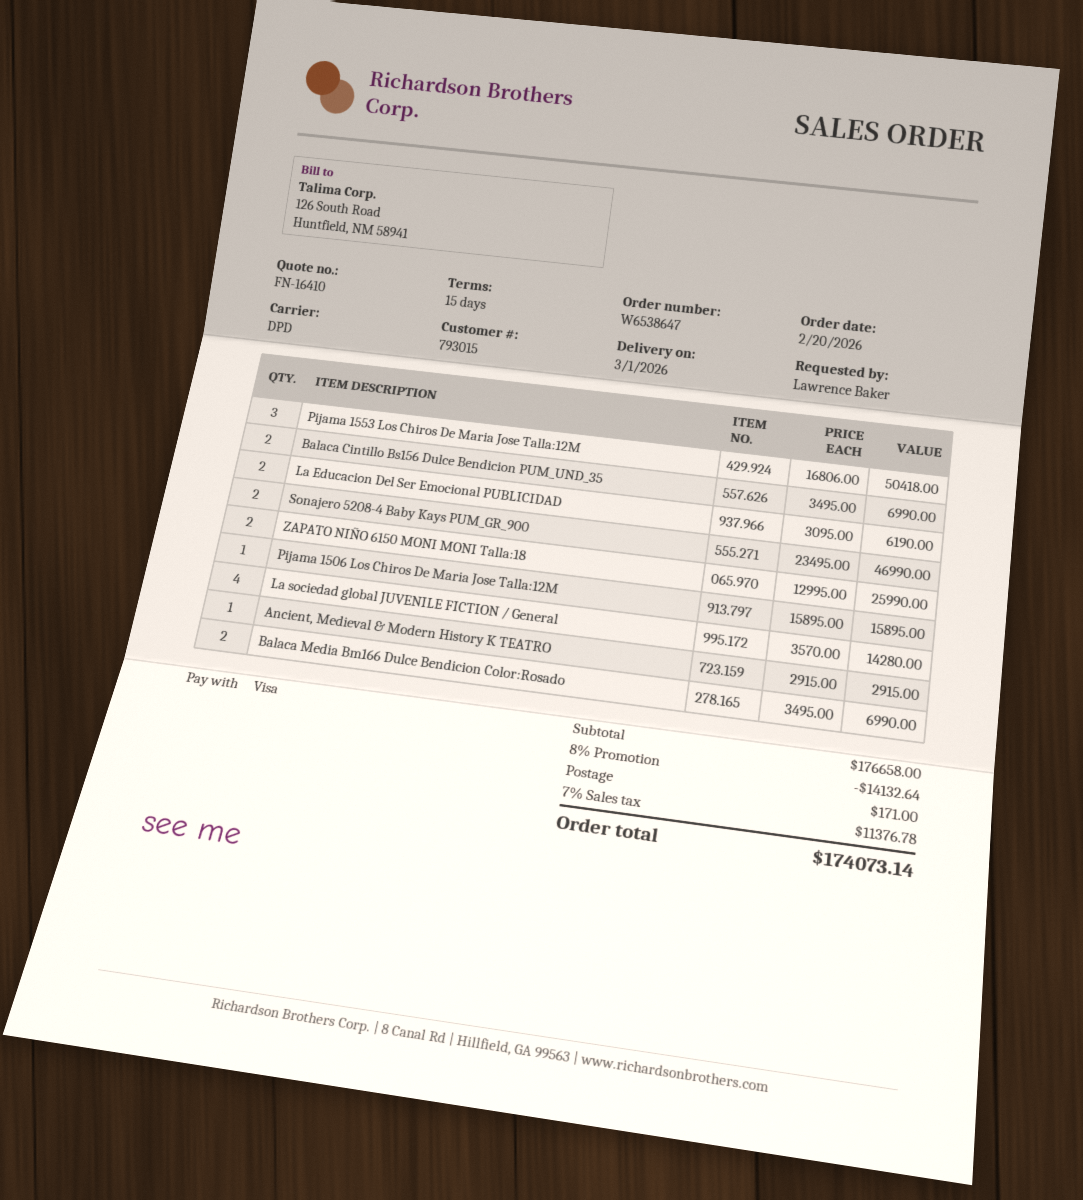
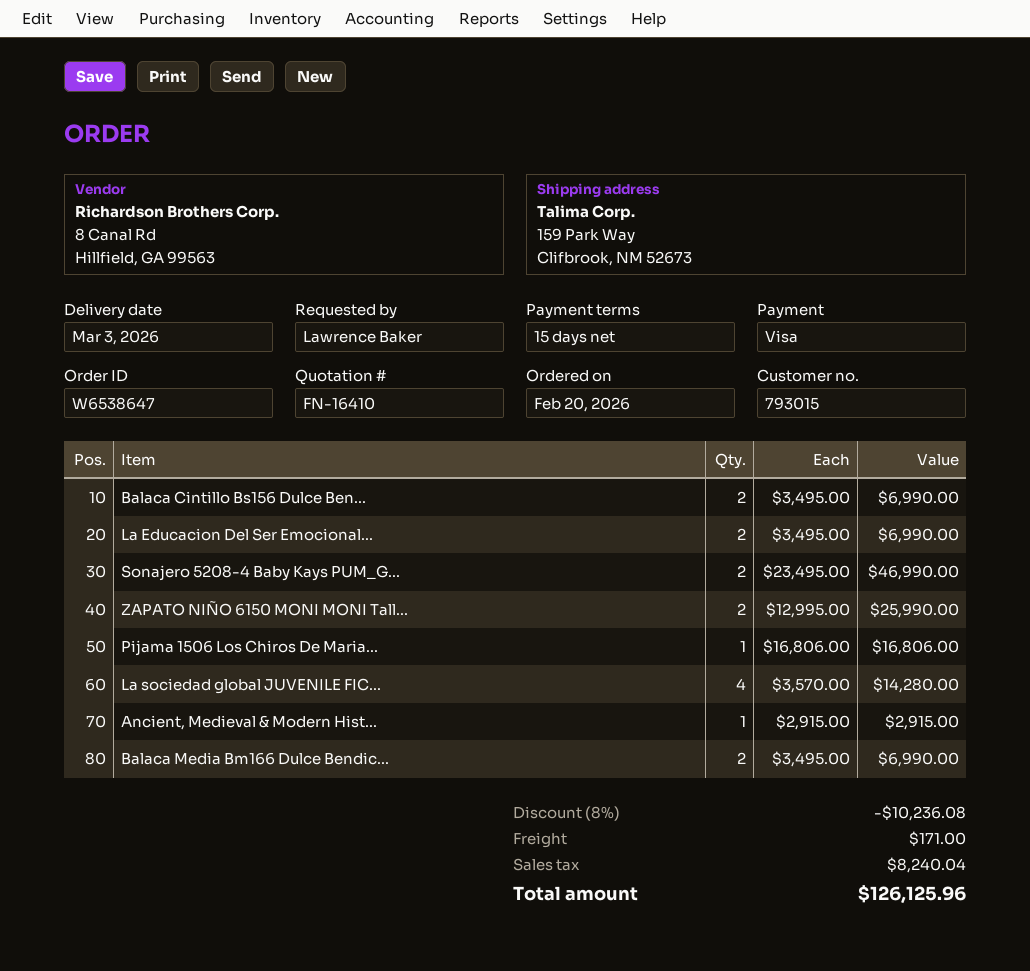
delivery date: 2026-03-01 -> 2026-03-03
Pijama 1553 Los Chiros De Maria Jose Talla:12M: 3 x 16806.00 = 50418.00 -> none
La Educacion Del Ser Emocional PUBLICIDAD: 2 x 3095.00 = 6190.00 -> 2 x 3495.00 = 6990.00
Pijama 1506 Los Chiros De Maria Jose Talla:12M: 1 x 15895.00 = 15895.00 -> 1 x 16806.00 = 16806.00
discount: 8% = 14132.64 -> 8% = 10236.08
tax: 11376.78 -> 8240.04
total: 174073.14 -> 126125.96

